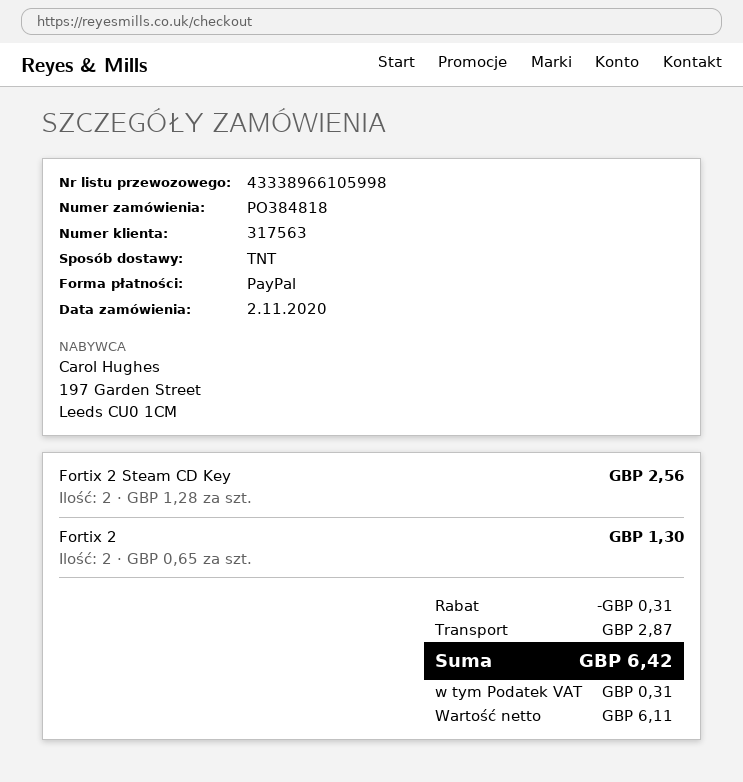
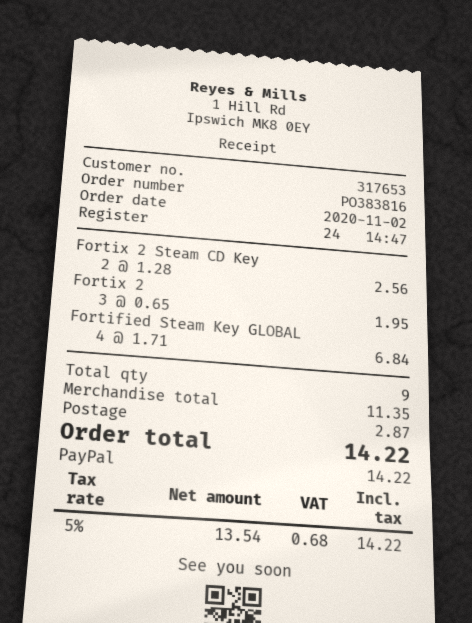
order number: PO384818 -> PO383816
customer number: 317563 -> 317653
Fortix 2: 2 x 0.65 = 1.30 -> 3 x 0.65 = 1.95
Fortified Steam Key GLOBAL: none -> 4 x 1.71 = 6.84
discount: 0.31 -> none
net: 6.11 -> 13.54
tax: 0.31 -> 0.68
total: 6.42 -> 14.22

